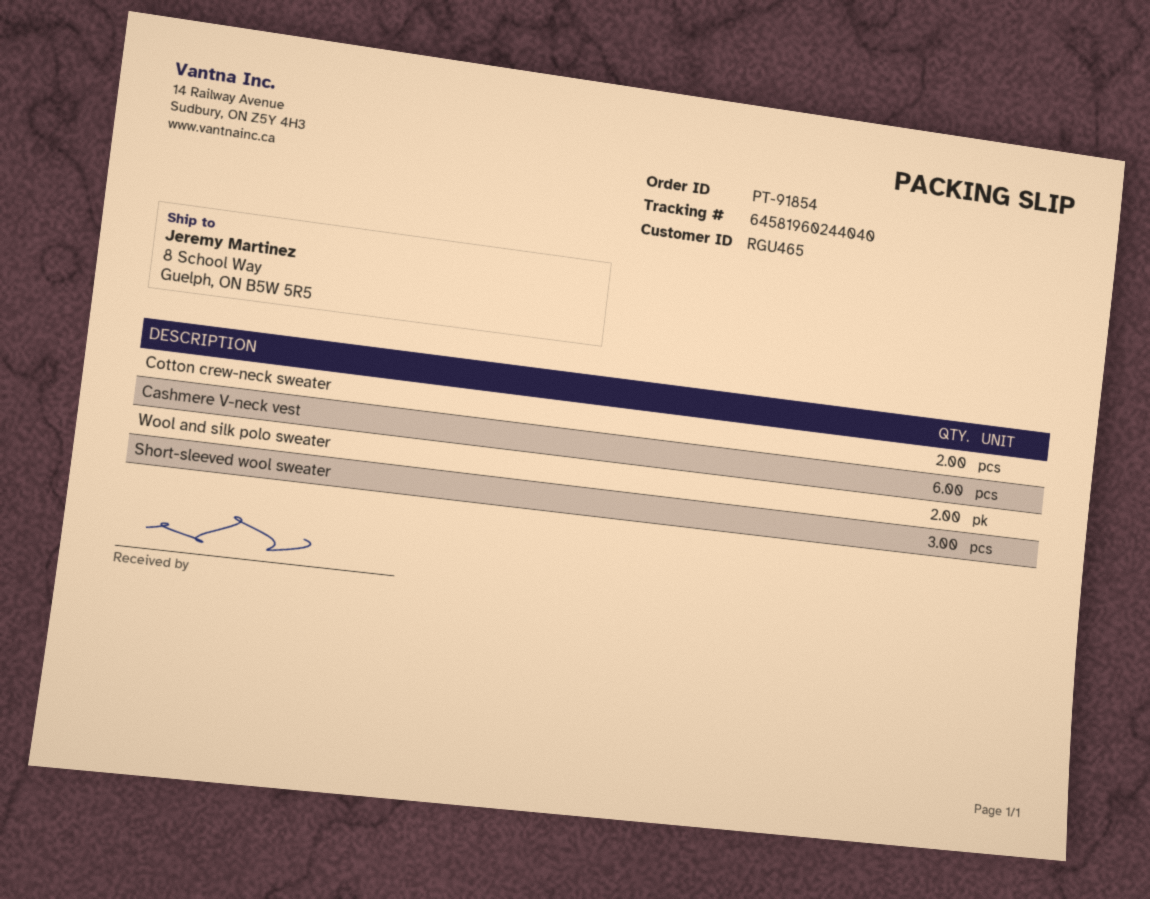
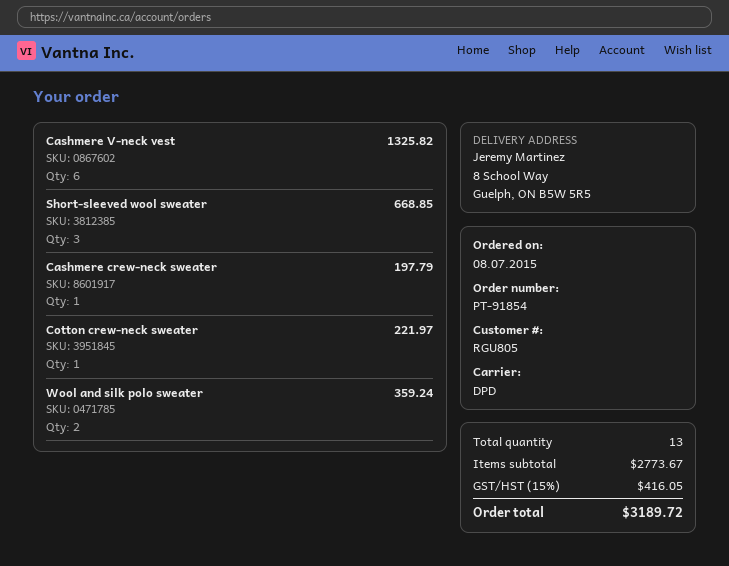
customer number: RGU465 -> RGU805
Cotton crew-neck sweater: 2 -> 1
Cashmere crew-neck sweater: none -> 1

